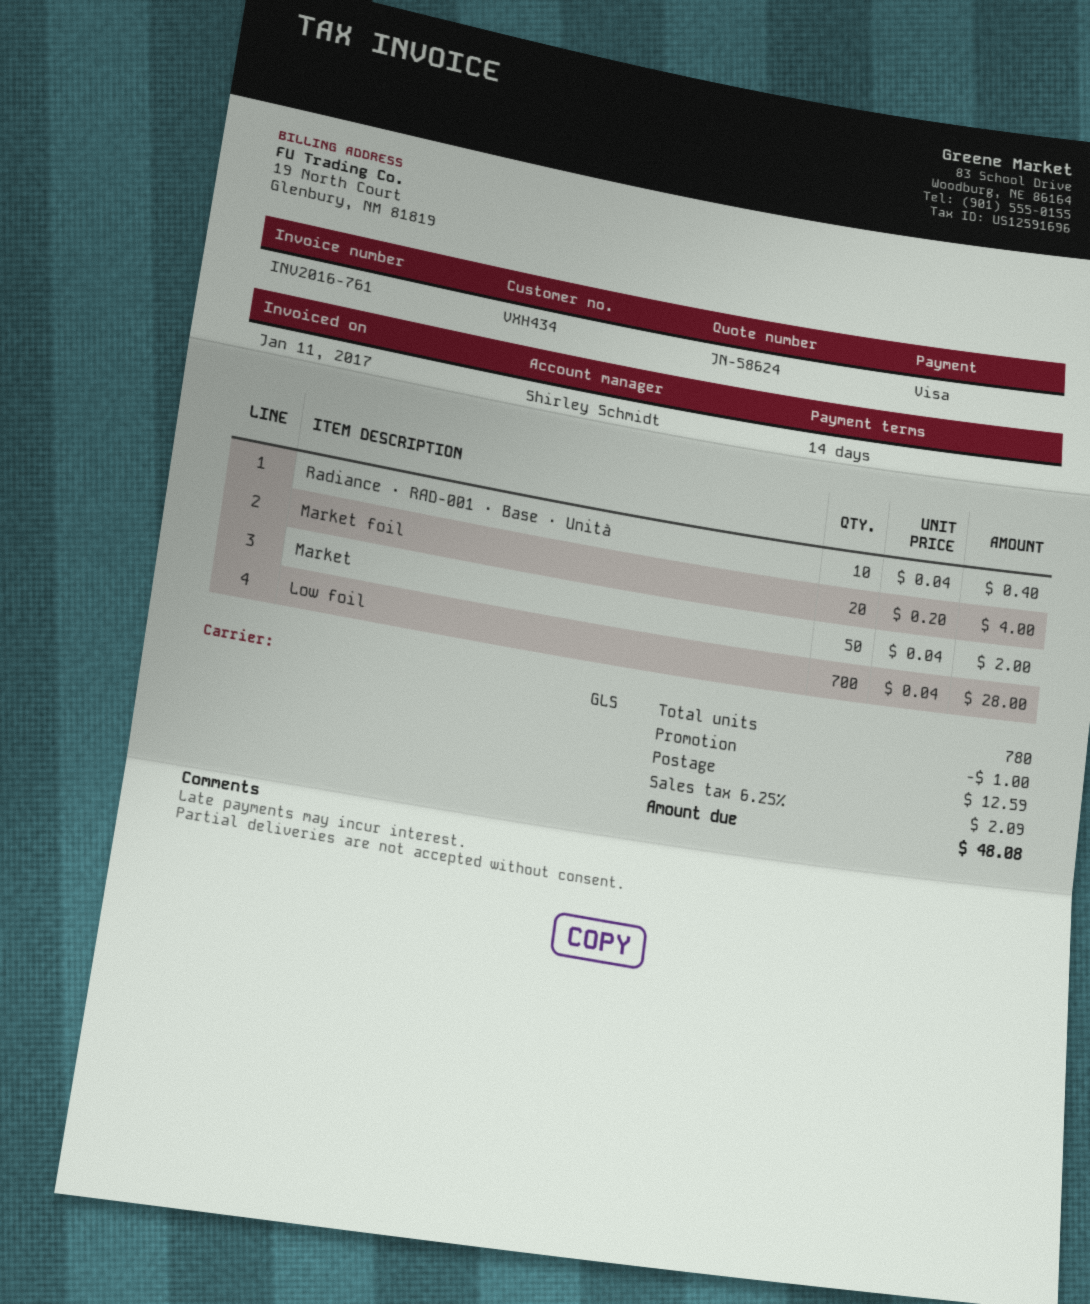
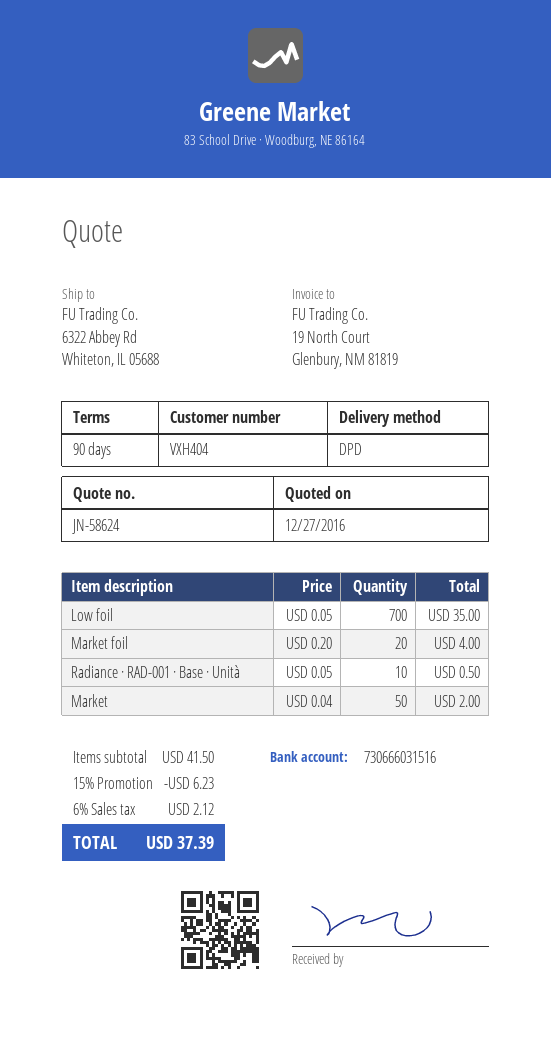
payment terms: 14 days -> 90 days
customer number: VXH434 -> VXH404
shipping method: GLS -> DPD
Radiance · RAD-001 · Base · Unità: 10 x 0.04 = 0.40 -> 10 x 0.05 = 0.50
Low foil: 700 x 0.04 = 28.00 -> 700 x 0.05 = 35.00
discount: 1.00 -> 6.23
shipping: 12.59 -> none
tax: 6.25% = 2.09 -> 6% = 2.12
total: 48.08 -> 37.39

